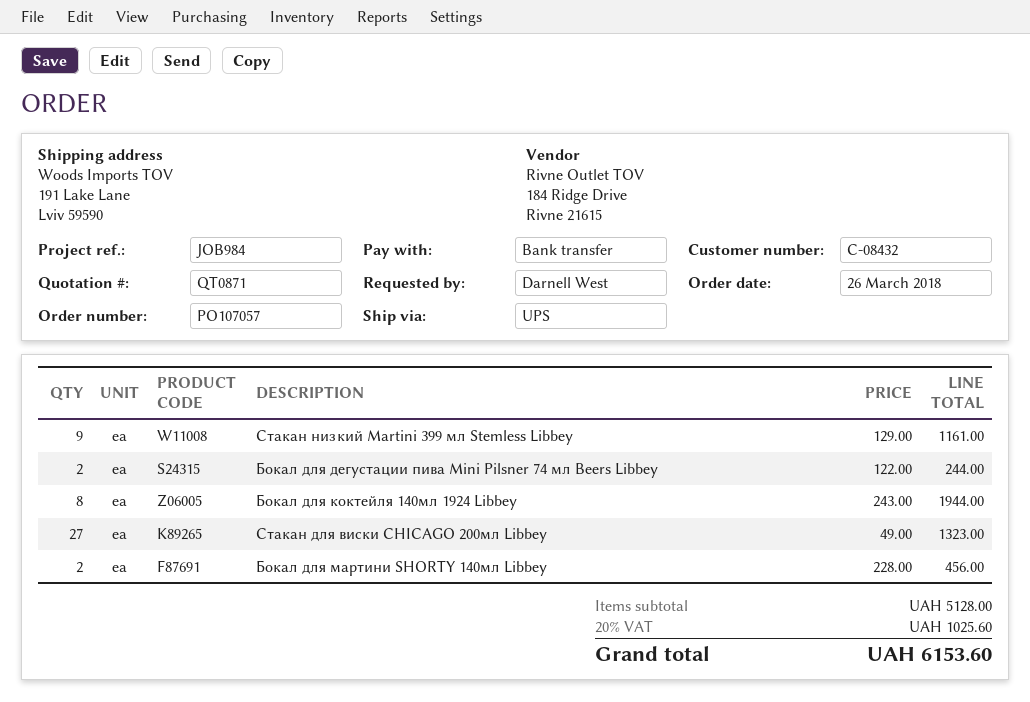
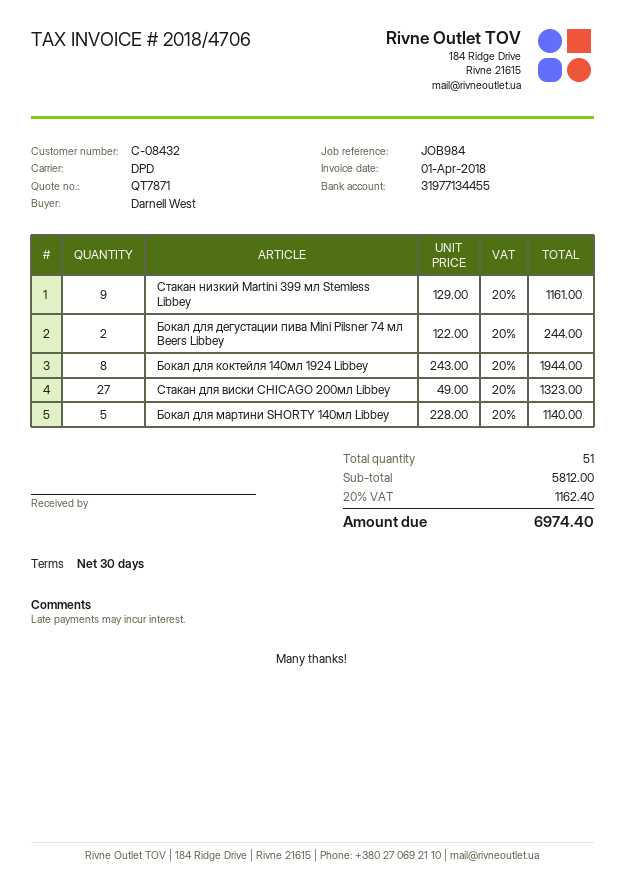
quote number: QT0871 -> QT7871
shipping method: UPS -> DPD
Бокал для мартини SHORTY 140мл Libbey: 2 x 228.00 = 456.00 -> 5 x 228.00 = 1140.00
subtotal: 5128.00 -> 5812.00
tax: 20% = 1025.60 -> 20% = 1162.40
total: 6153.60 -> 6974.40

